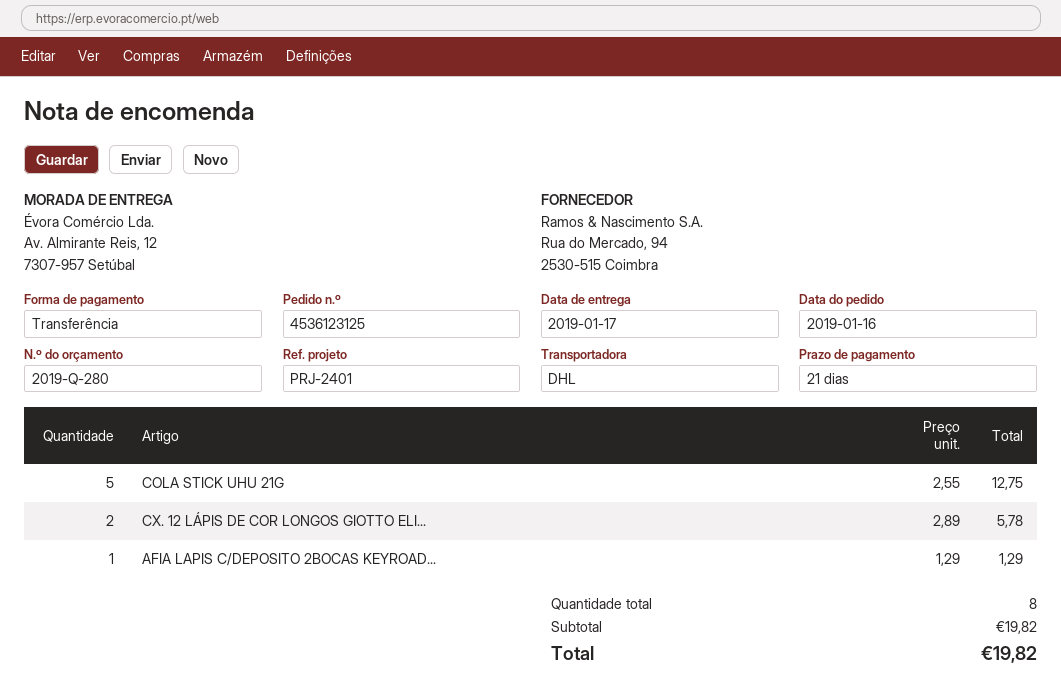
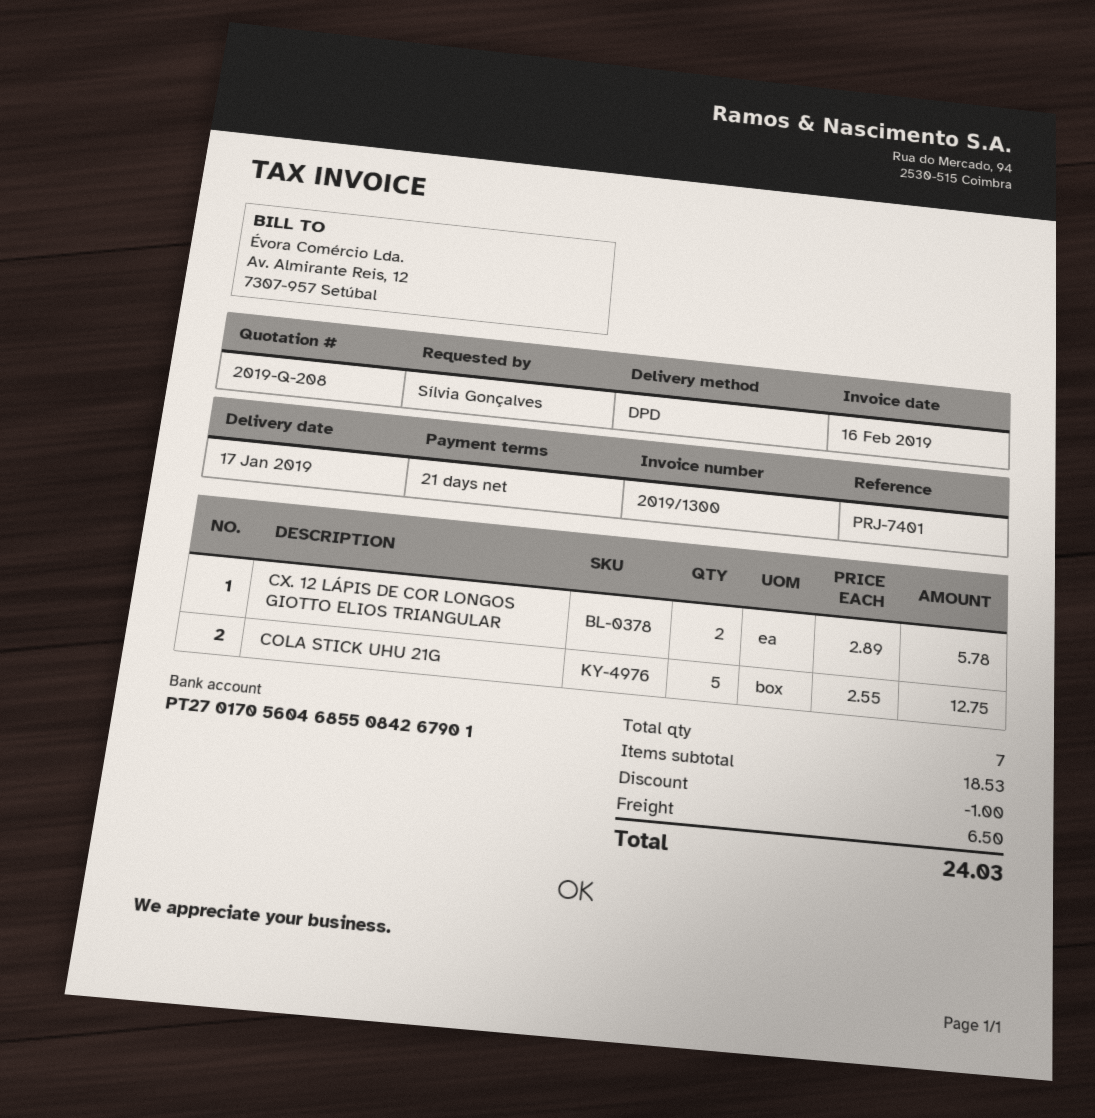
quote number: 2019-Q-280 -> 2019-Q-208
reference: PRJ-2401 -> PRJ-7401
shipping method: DHL -> DPD
AFIA LAPIS C/DEPOSITO 2BOCAS KEYROAD...: 1 x 1.29 = 1.29 -> none
total quantity: 8 -> 7
subtotal: 19.82 -> 18.53
discount: none -> 1.00
shipping: none -> 6.50
total: 19.82 -> 24.03

